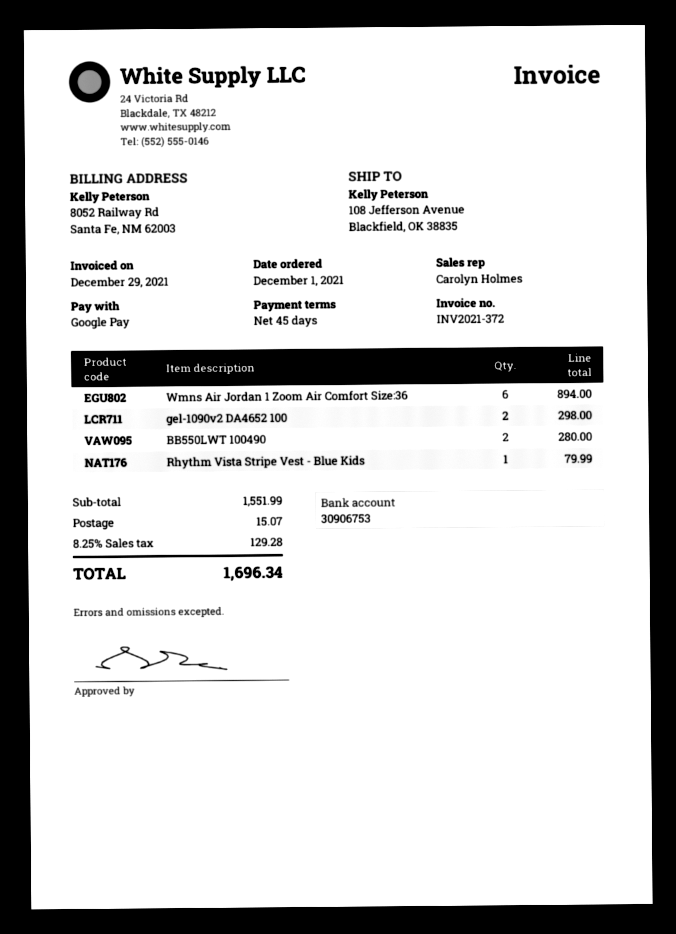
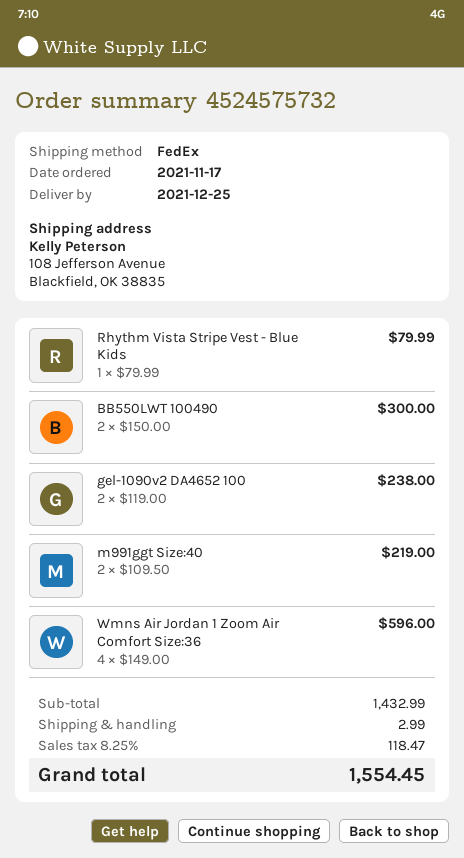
order date: 2021-12-01 -> 2021-11-17
Wmns Air Jordan 1 Zoom Air Comfort Size:36: 6 for 894.00 -> 4 for 596.00
gel-1090v2 DA4652 100: 2 for 298.00 -> 2 for 238.00
BB550LWT 100490: 2 for 280.00 -> 2 for 300.00
m991ggt Size:40: none -> 2 for 219.00
subtotal: 1551.99 -> 1432.99
shipping: 15.07 -> 2.99
tax: 8.25% = 129.28 -> 8.25% = 118.47
total: 1696.34 -> 1554.45

